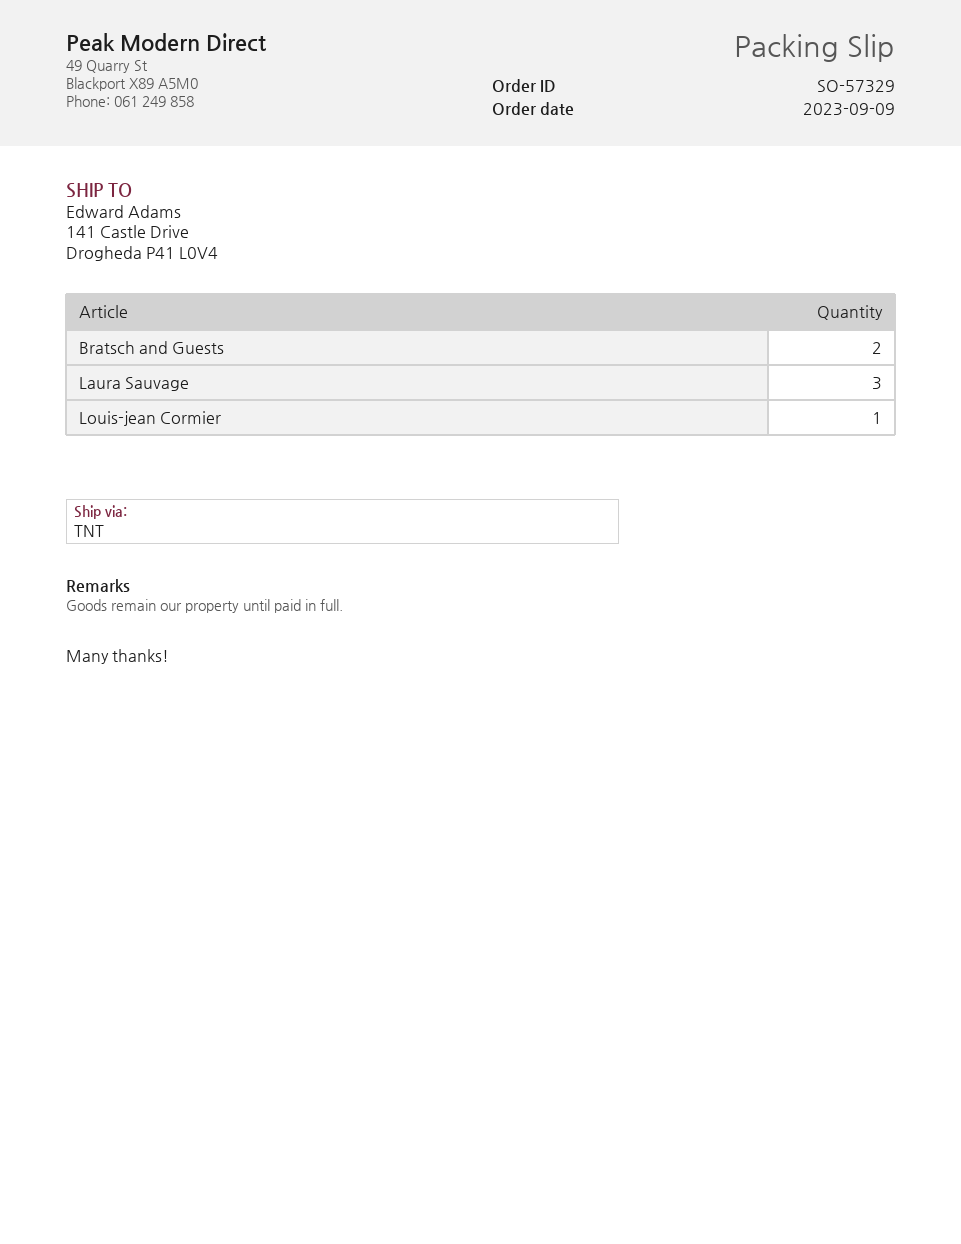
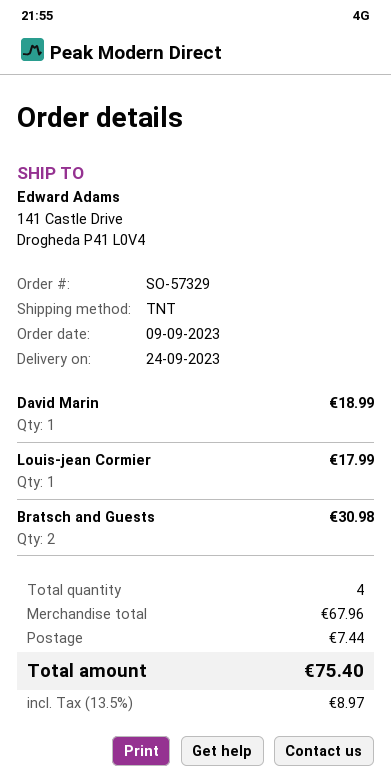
Laura Sauvage: 3 -> none
David Marin: none -> 1

